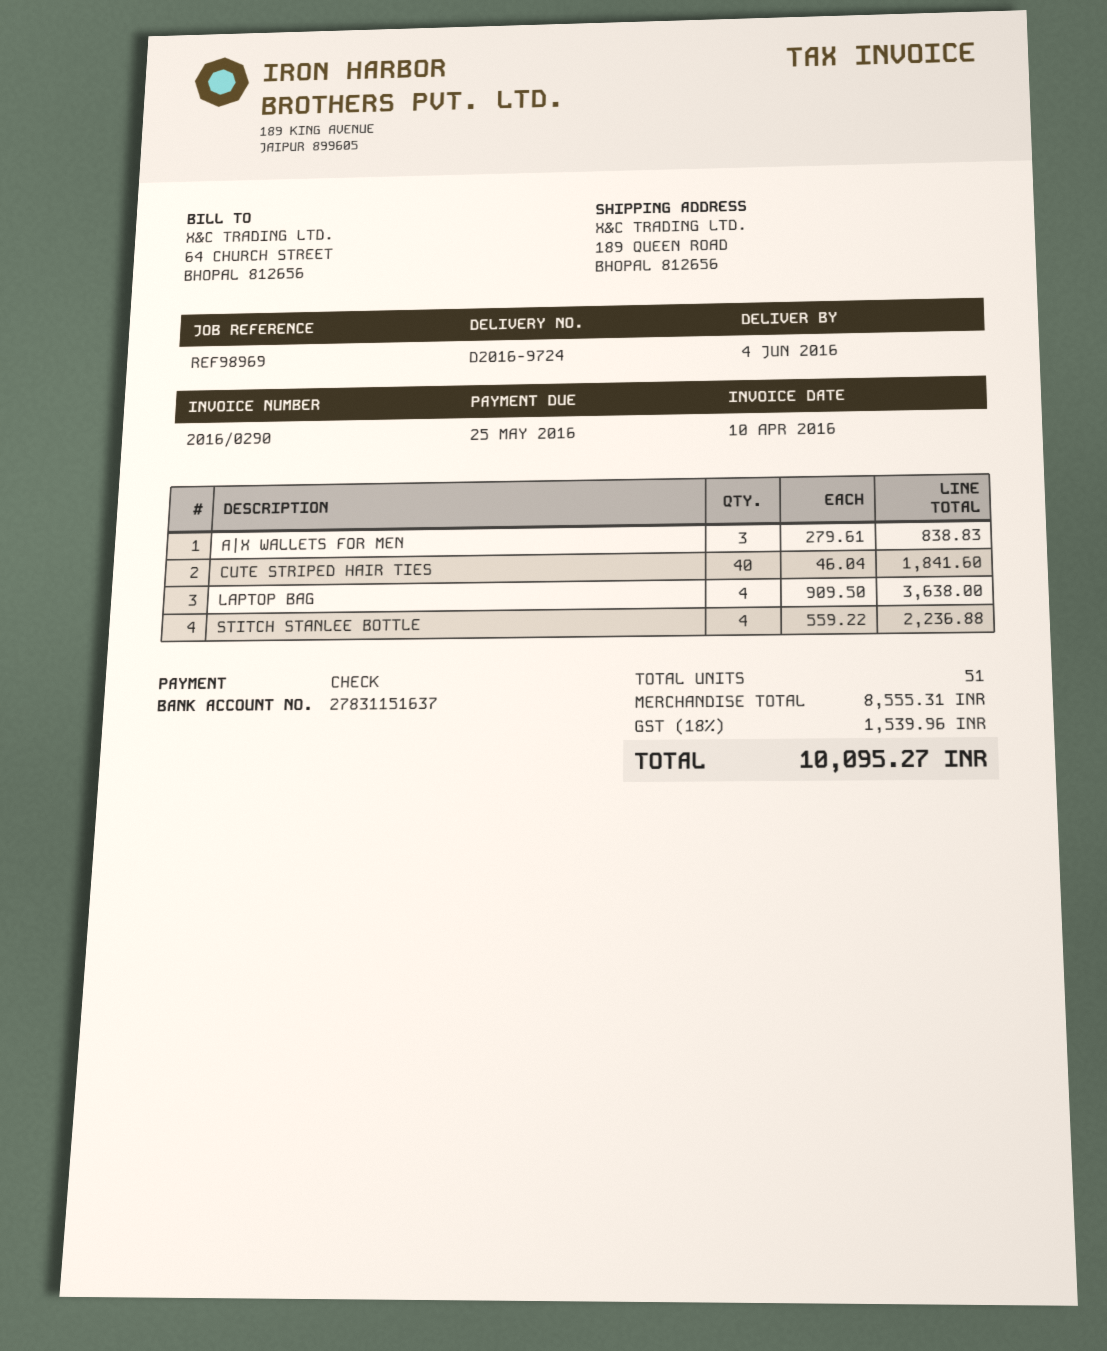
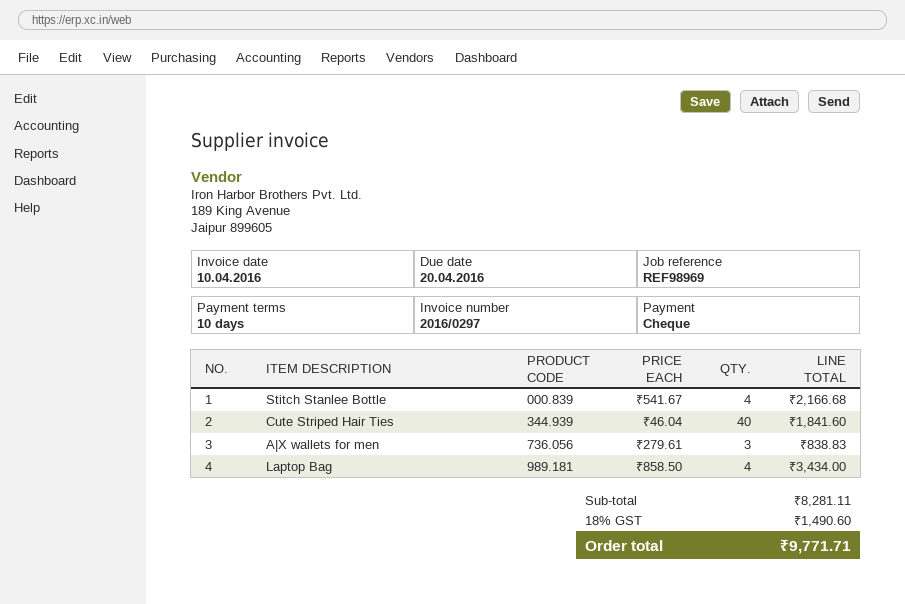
invoice number: 2016/0290 -> 2016/0297
due date: 2016-05-25 -> 2016-04-20
LAPTOP BAG: 4 x 909.50 = 3638.00 -> 4 x 858.50 = 3434.00
STITCH STANLEE BOTTLE: 4 x 559.22 = 2236.88 -> 4 x 541.67 = 2166.68
subtotal: 8555.31 -> 8281.11
tax: 18% = 1539.96 -> 18% = 1490.60
total: 10095.27 -> 9771.71

